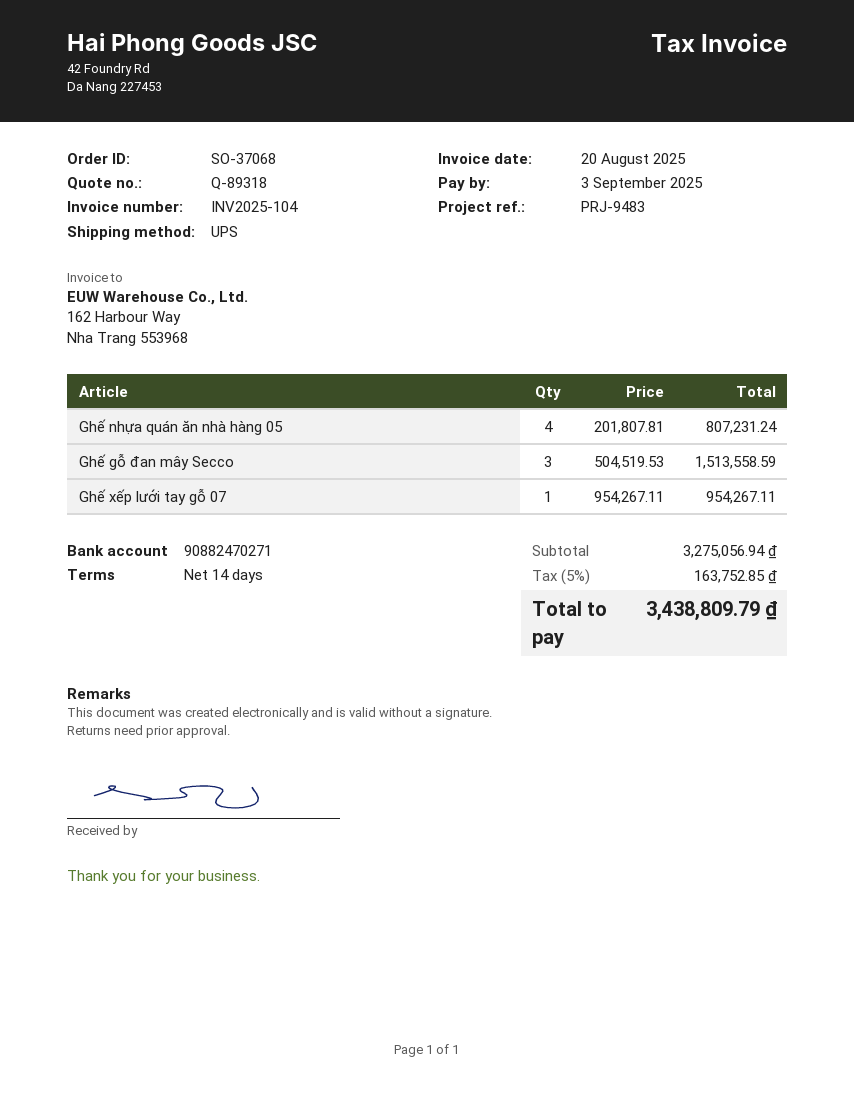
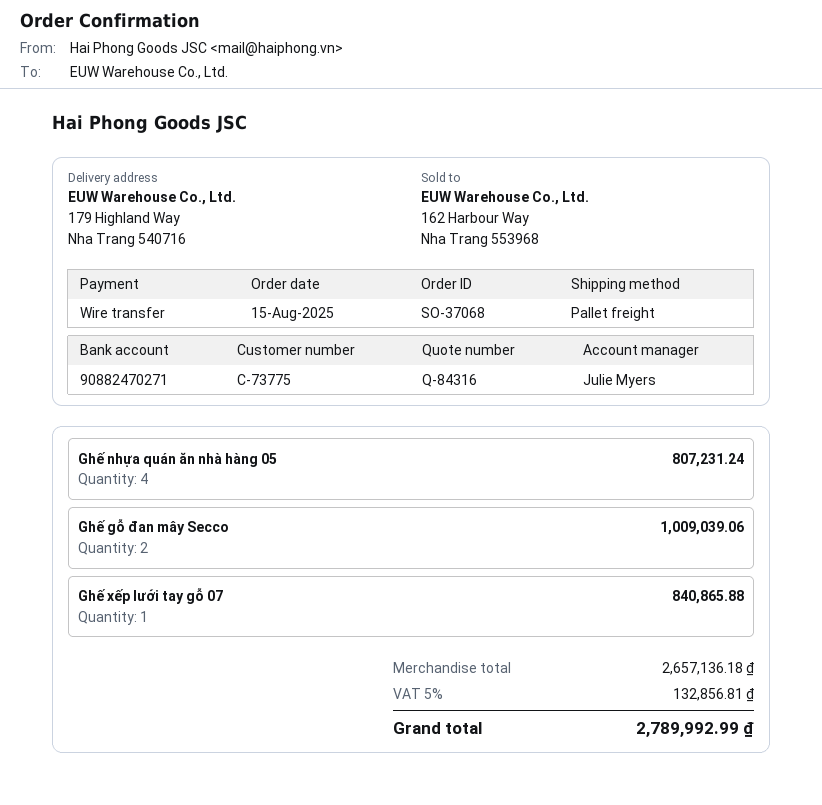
quote number: Q-89318 -> Q-84316
shipping method: UPS -> pallet freight
Ghế gỗ đan mây Secco: 3 for 1513558.59 -> 2 for 1009039.06
Ghế xếp lưới tay gỗ 07: 1 for 954267.11 -> 1 for 840865.88
subtotal: 3275056.94 -> 2657136.18
tax: 5% = 163752.85 -> 5% = 132856.81
total: 3438809.79 -> 2789992.99

